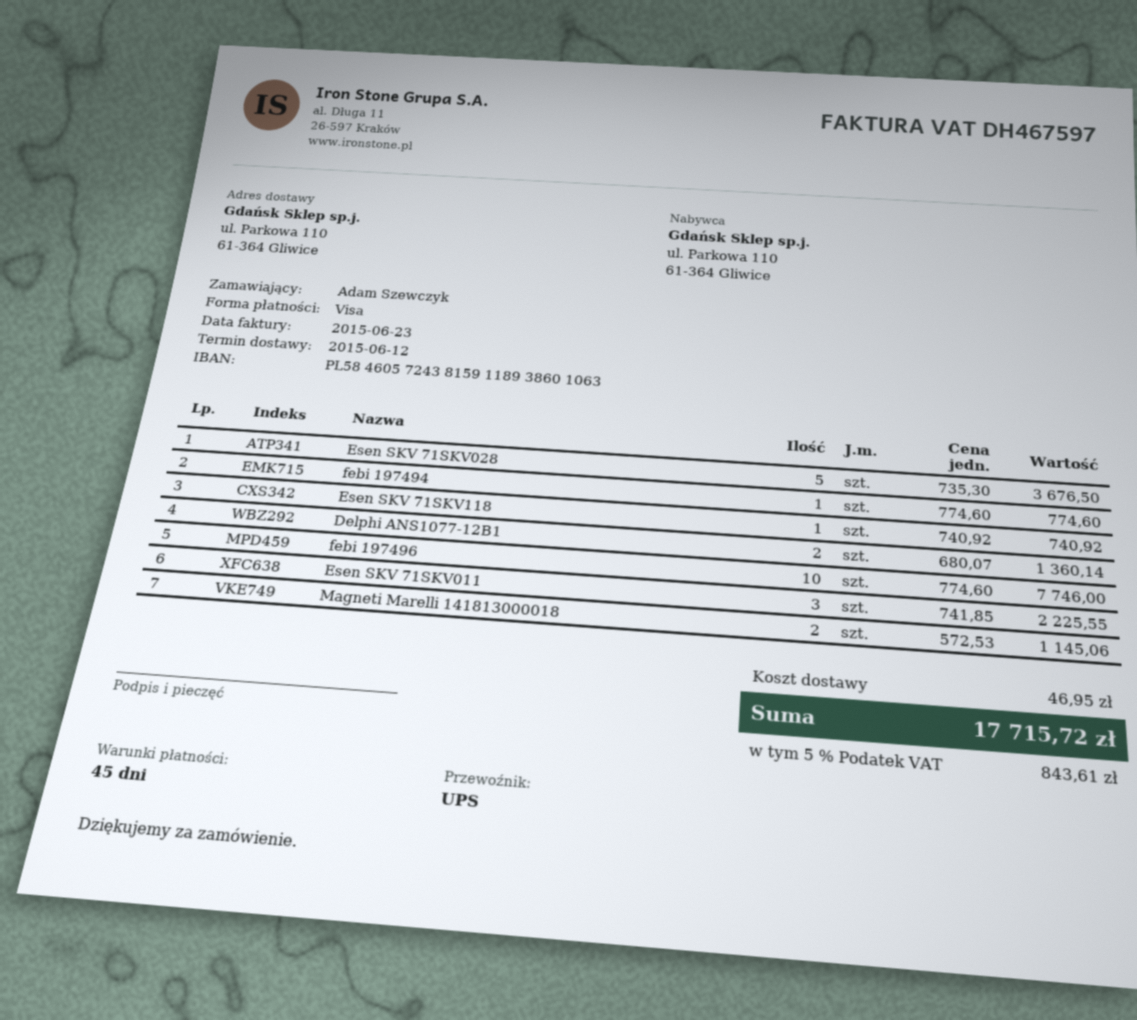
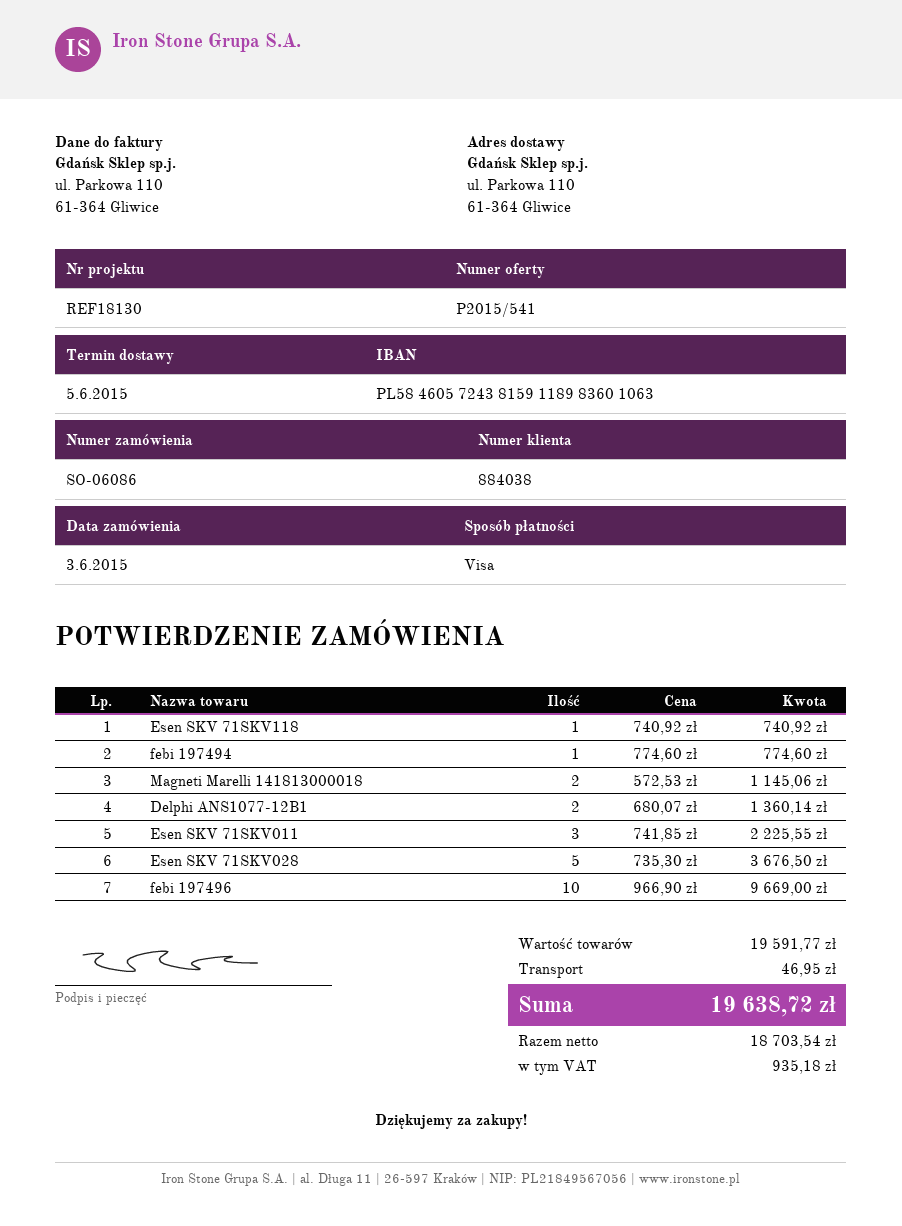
delivery date: 2015-06-12 -> 2015-06-05
bank account: PL58460572438159118938601063 -> PL58460572438159118983601063
febi 197496: 10 x 774.60 = 7746.00 -> 10 x 966.90 = 9669.00
tax: 843.61 -> 935.18
total: 17715.72 -> 19638.72

